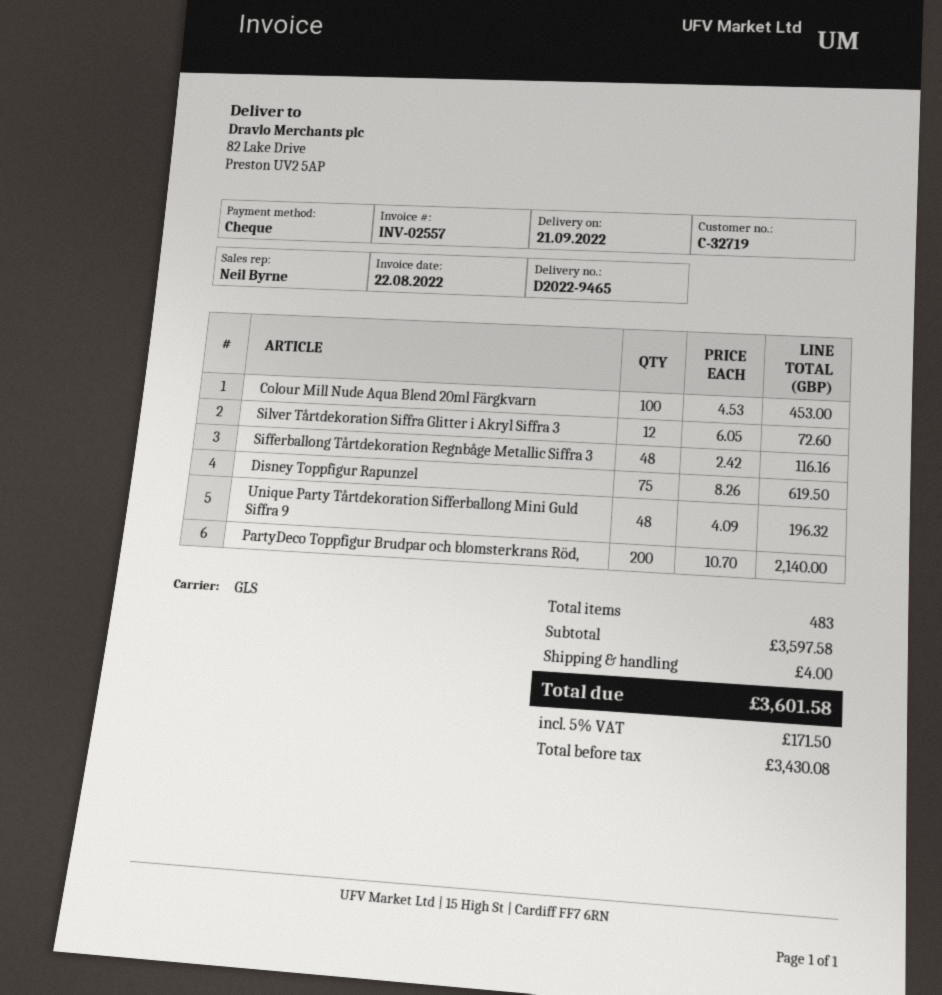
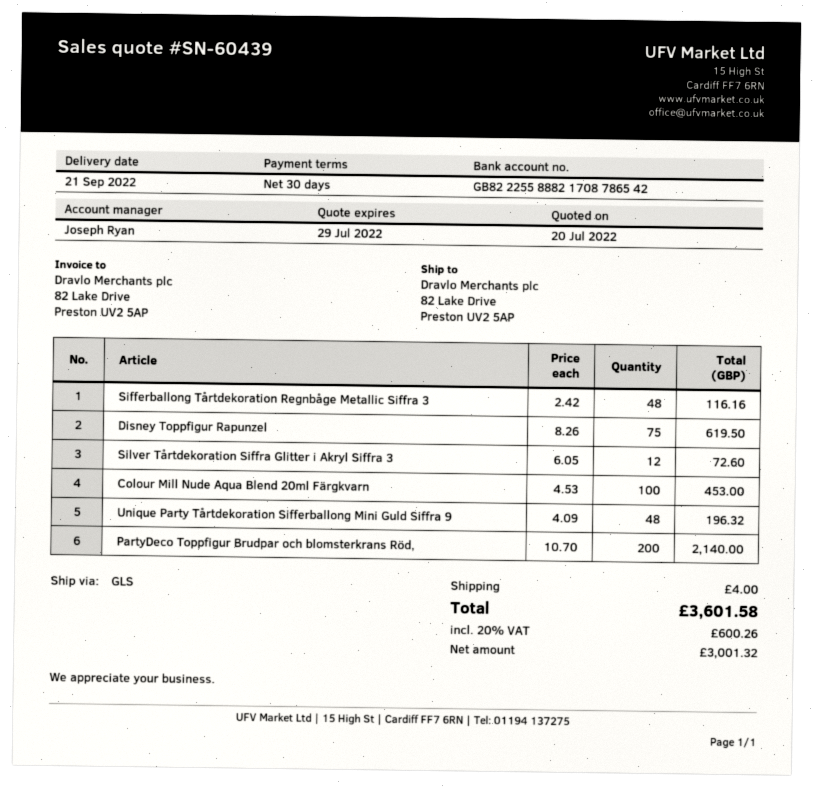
sales rep: Neil Byrne -> Joseph Ryan
net: 3430.08 -> 3001.32
tax: 5% = 171.50 -> 20% = 600.26

